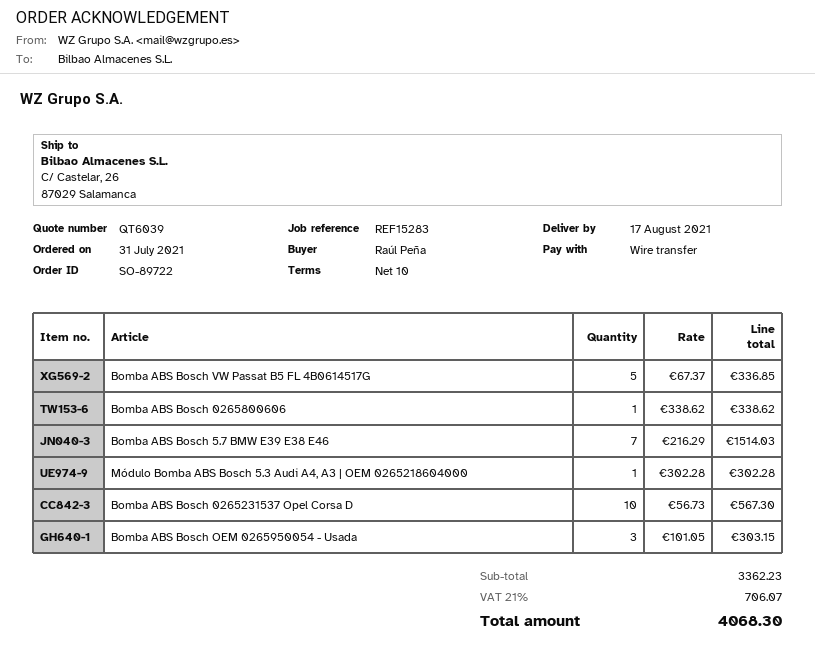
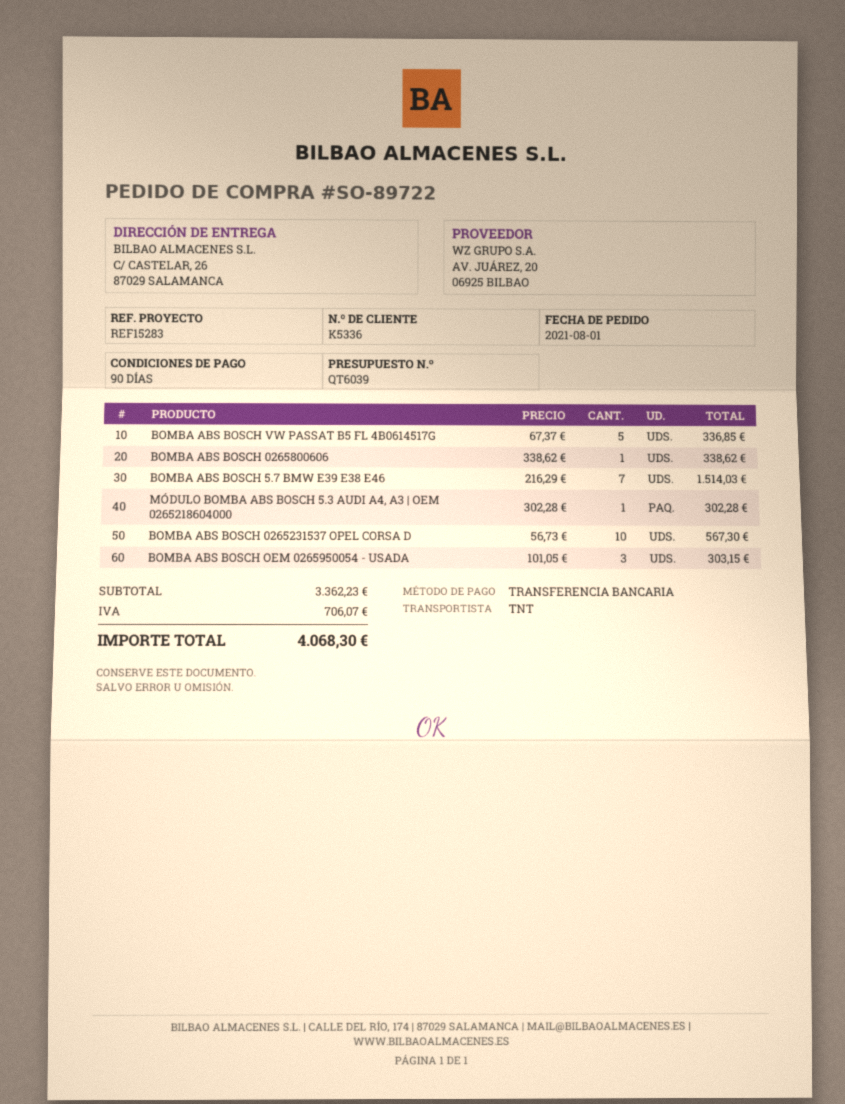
order date: 2021-07-31 -> 2021-08-01
payment terms: 10 days -> 90 days

